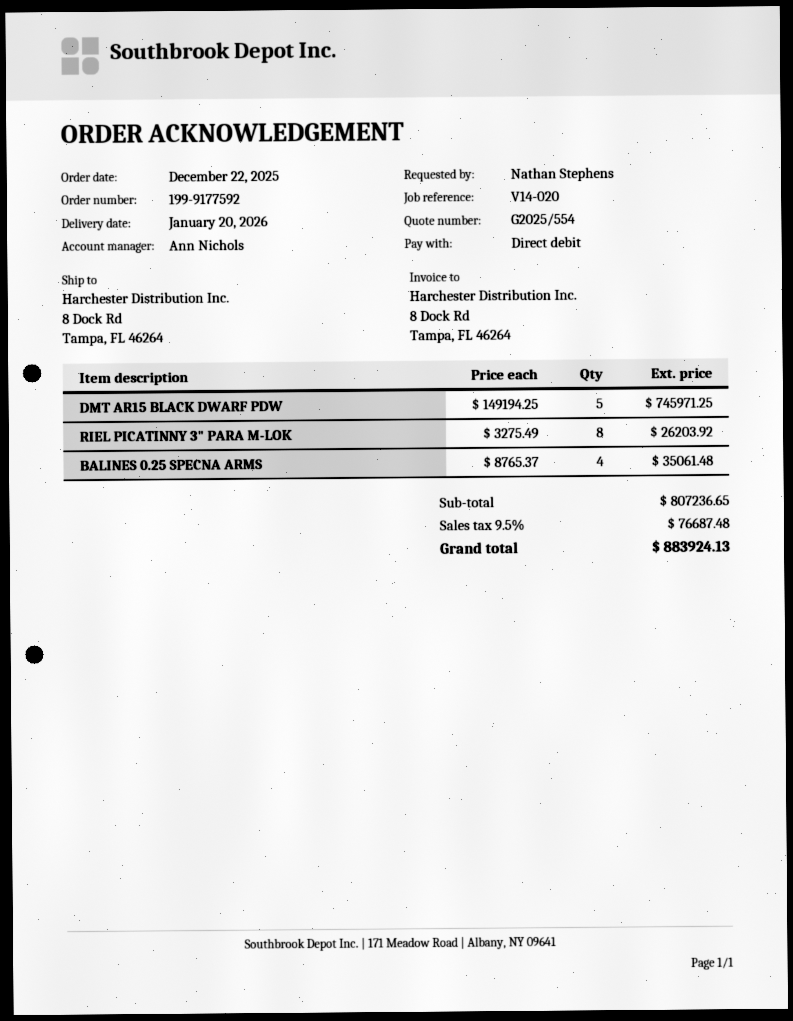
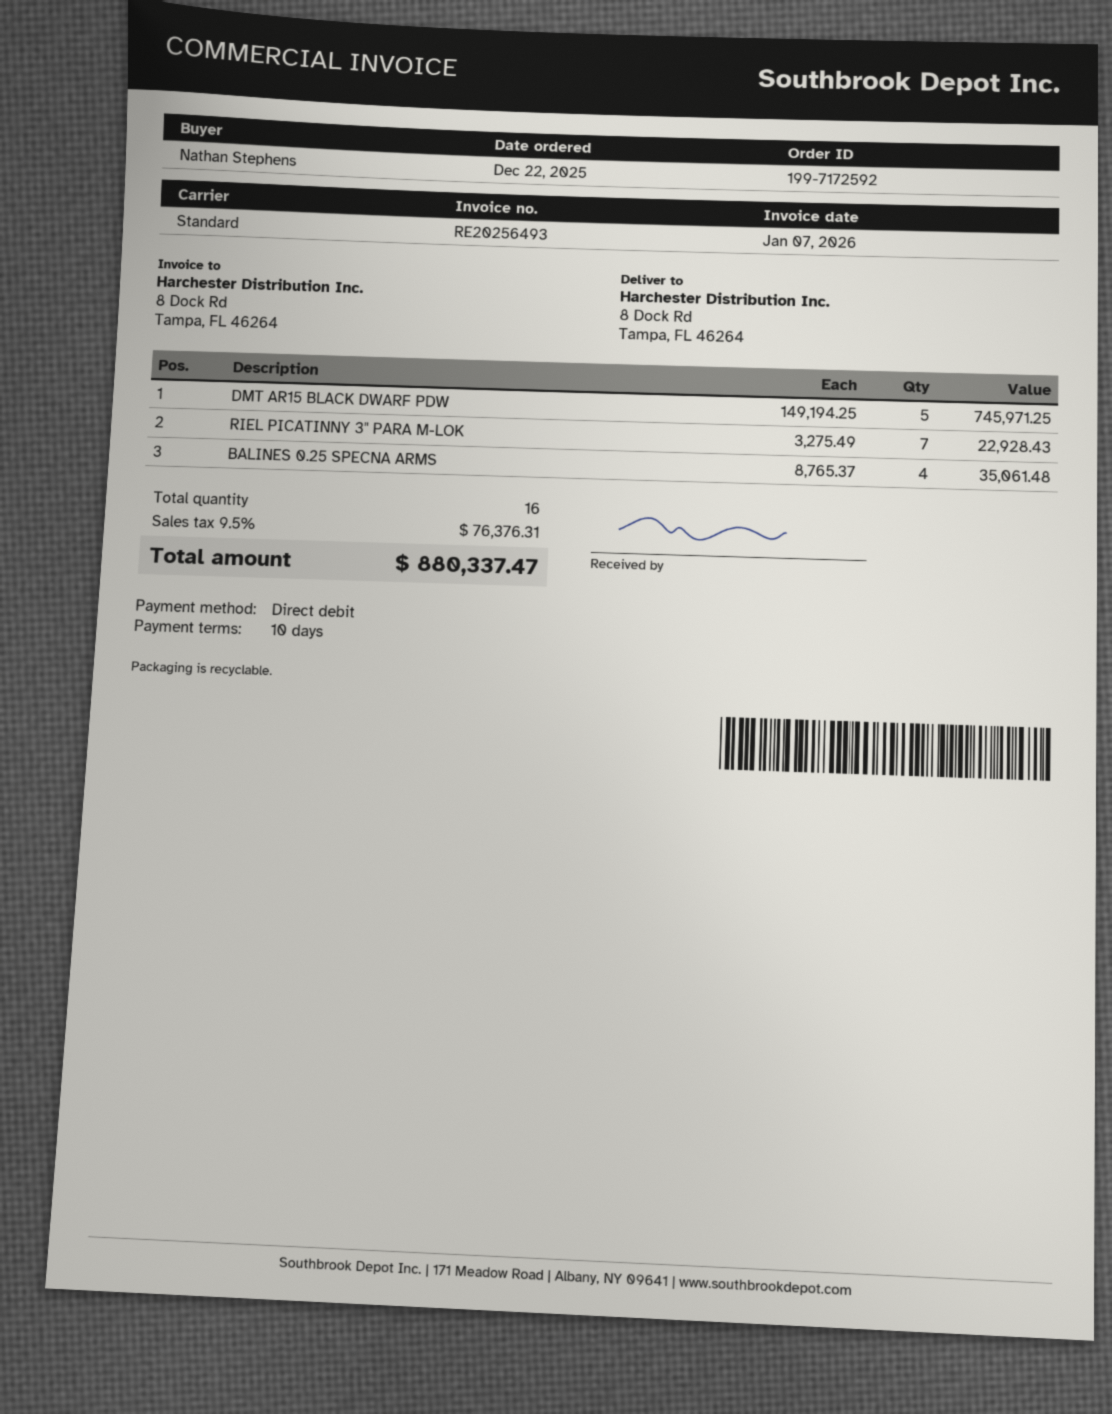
order number: 199-9177592 -> 199-7172592
RIEL PICATINNY 3" PARA M-LOK: 8 x 3275.49 = 26203.92 -> 7 x 3275.49 = 22928.43
tax: 9.5% = 76687.48 -> 9.5% = 76376.31
total: 883924.13 -> 880337.47

